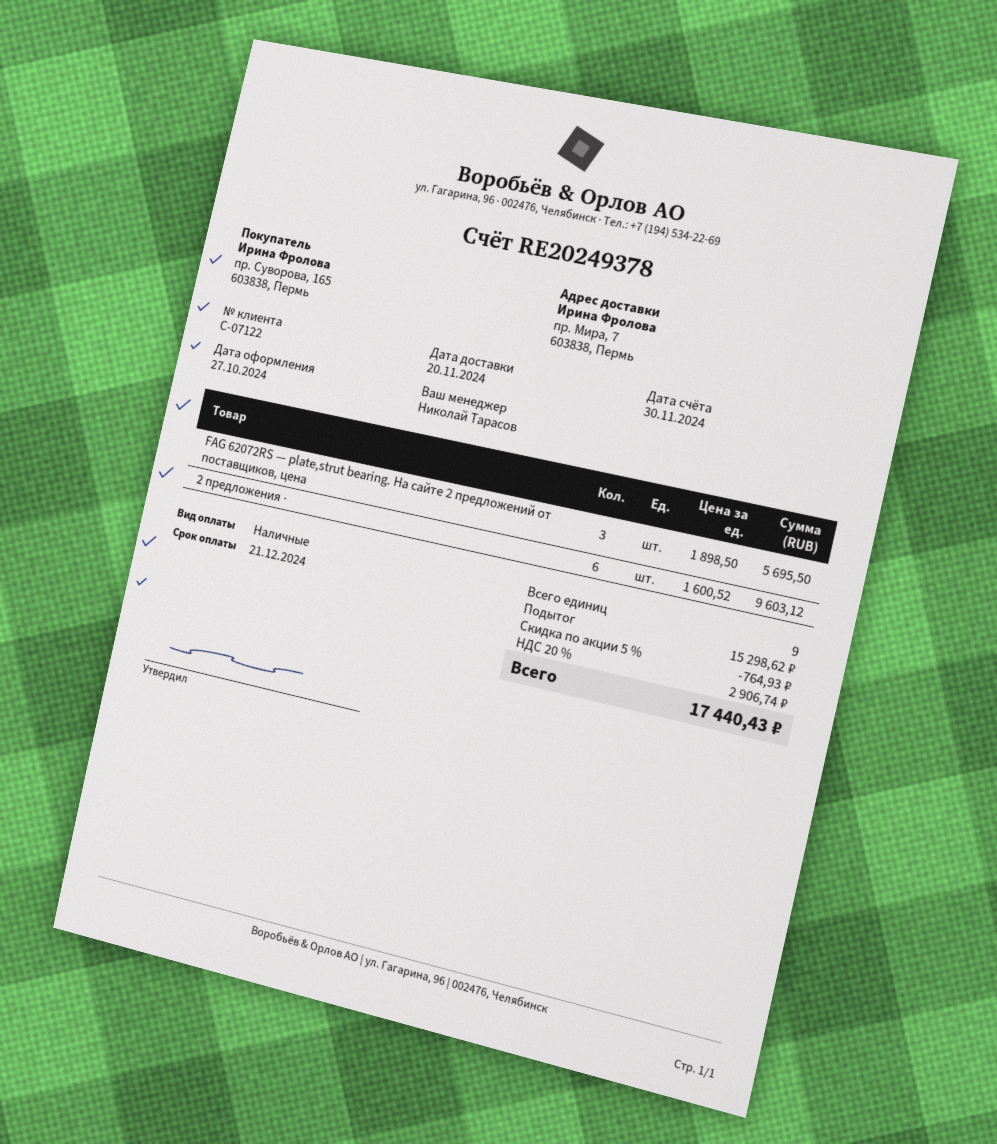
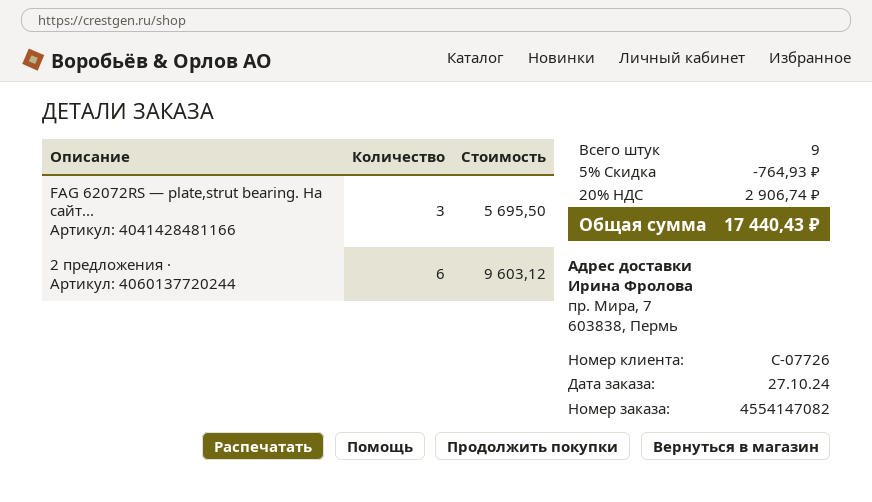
customer number: C-07122 -> C-07726

